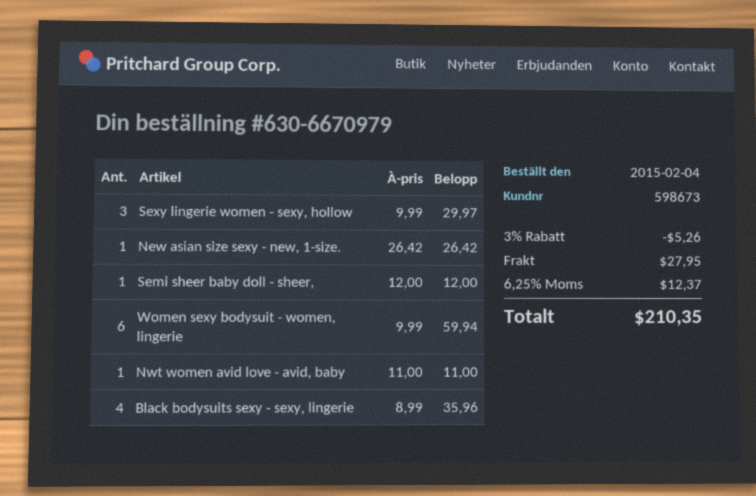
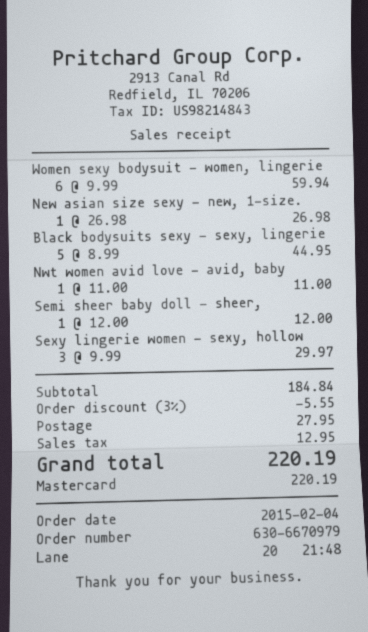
New asian size sexy - new, 1-size.: 1 x 26.42 = 26.42 -> 1 x 26.98 = 26.98
Black bodysuits sexy - sexy, lingerie: 4 x 8.99 = 35.96 -> 5 x 8.99 = 44.95
discount: 3% = 5.26 -> 3% = 5.55
tax: 12.37 -> 12.95
total: 210.35 -> 220.19

